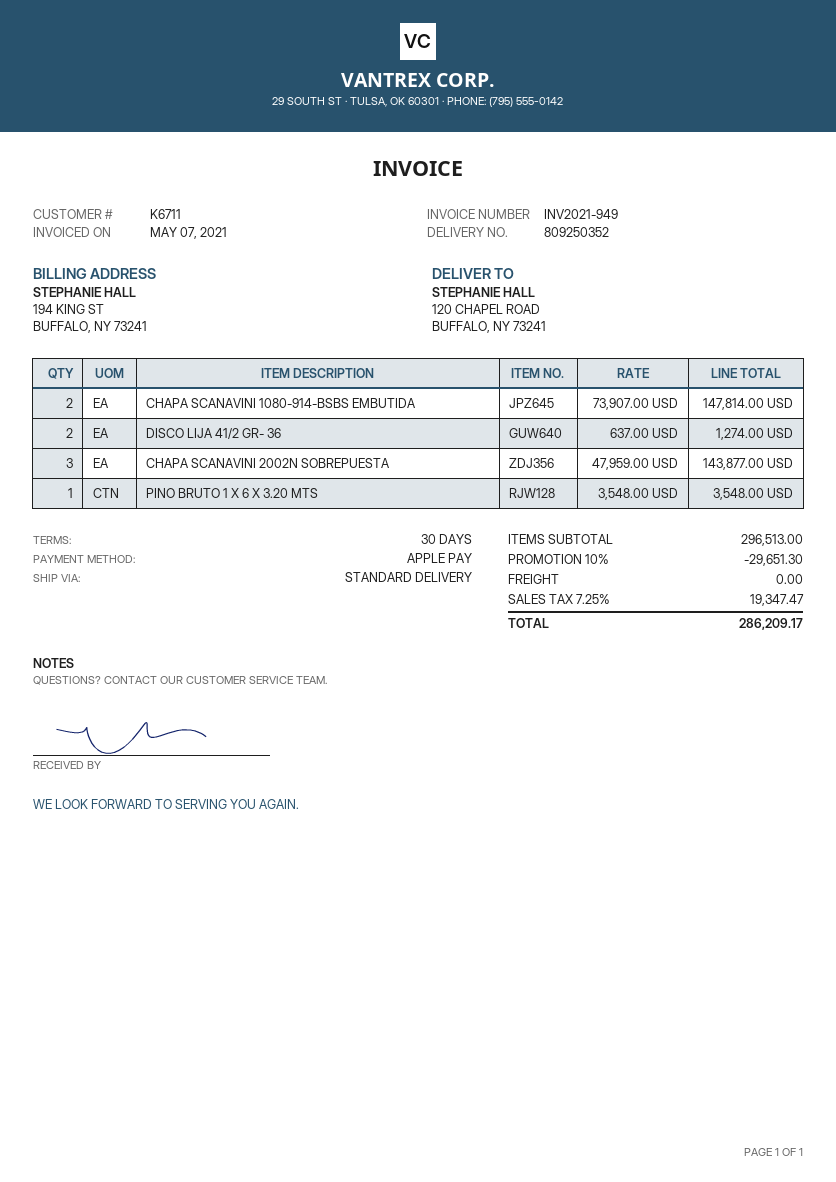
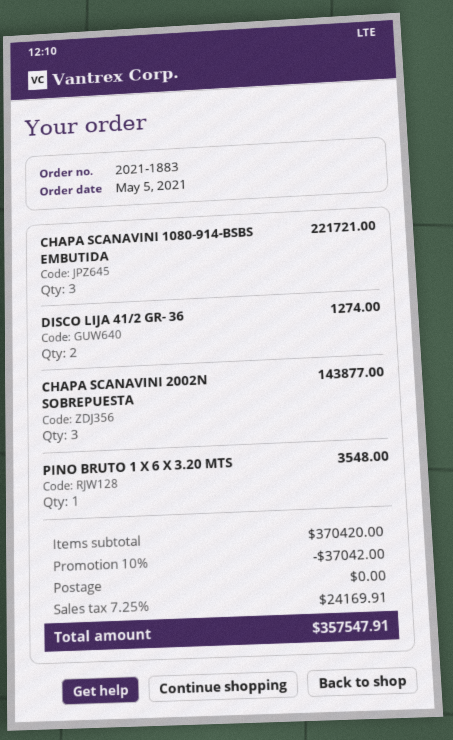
CHAPA SCANAVINI 1080-914-BSBS EMBUTIDA: 2 for 147814.00 -> 3 for 221721.00
subtotal: 296513.00 -> 370420.00
discount: 10% = 29651.30 -> 10% = 37042.00
tax: 7.25% = 19347.47 -> 7.25% = 24169.91
total: 286209.17 -> 357547.91

